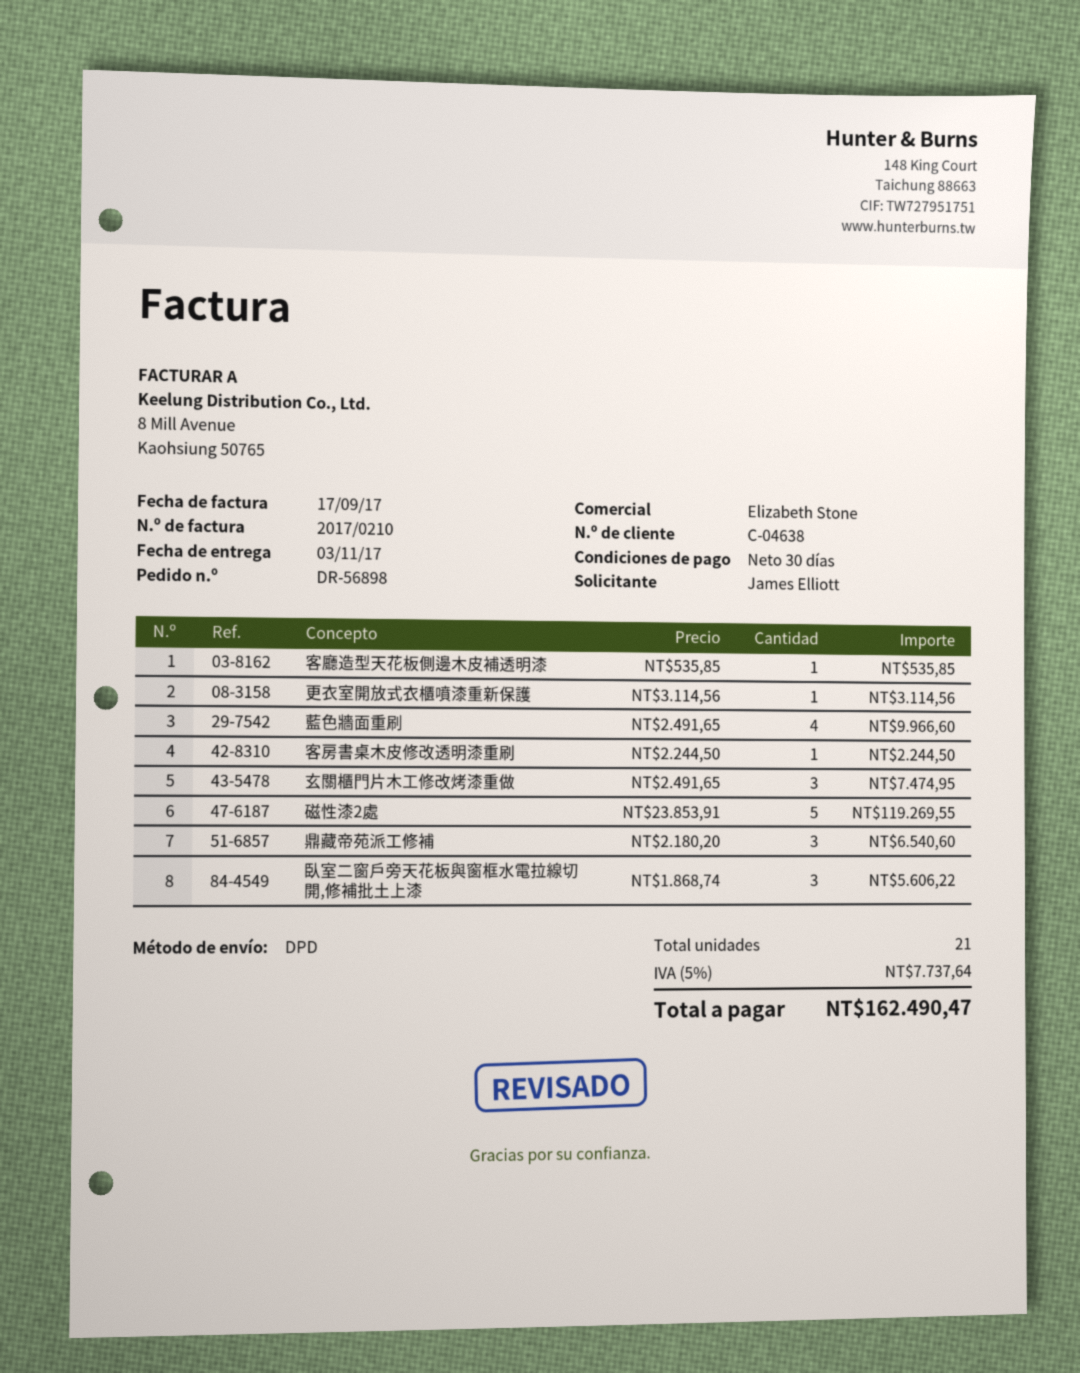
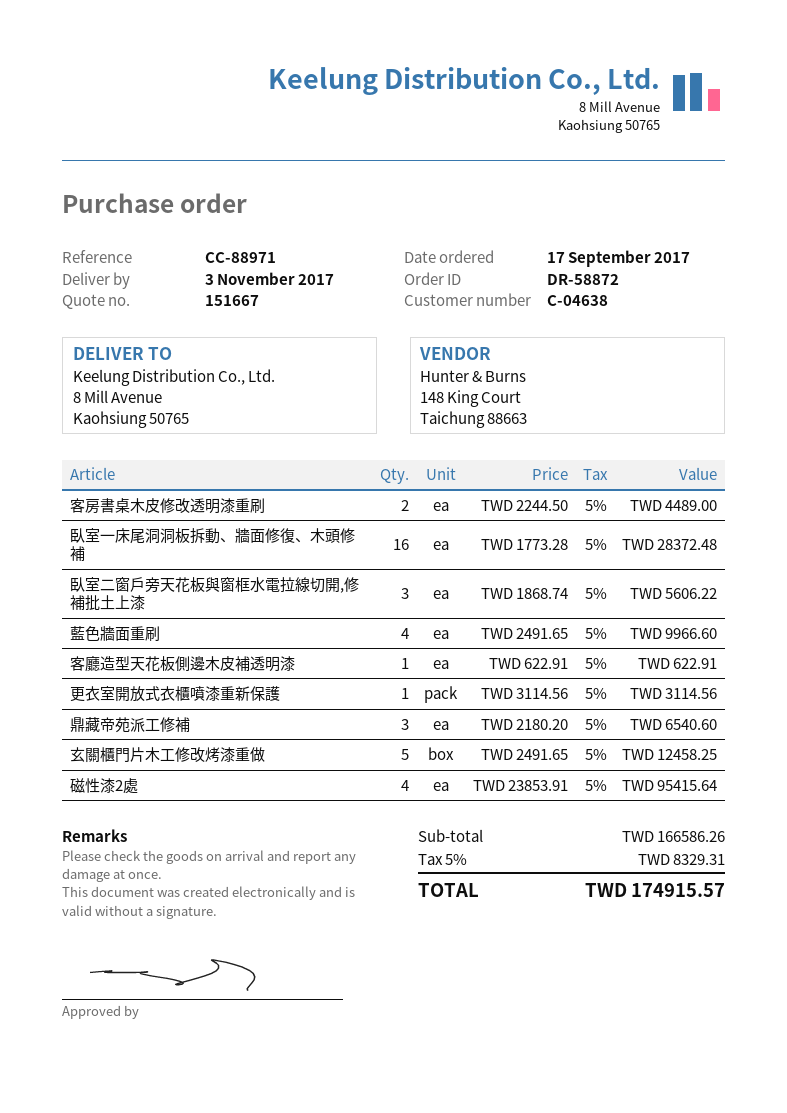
order number: DR-56898 -> DR-58872
客廳造型天花板側邊木皮補透明漆: 1 x 535.85 = 535.85 -> 1 x 622.91 = 622.91
客房書桌木皮修改透明漆重刷: 1 x 2244.50 = 2244.50 -> 2 x 2244.50 = 4489.00
玄關櫃門片木工修改烤漆重做: 3 x 2491.65 = 7474.95 -> 5 x 2491.65 = 12458.25
磁性漆2處: 5 x 23853.91 = 119269.55 -> 4 x 23853.91 = 95415.64
臥室一床尾洞洞板拆動、牆面修復、木頭修補: none -> 16 x 1773.28 = 28372.48
tax: 5% = 7737.64 -> 5% = 8329.31
total: 162490.47 -> 174915.57

